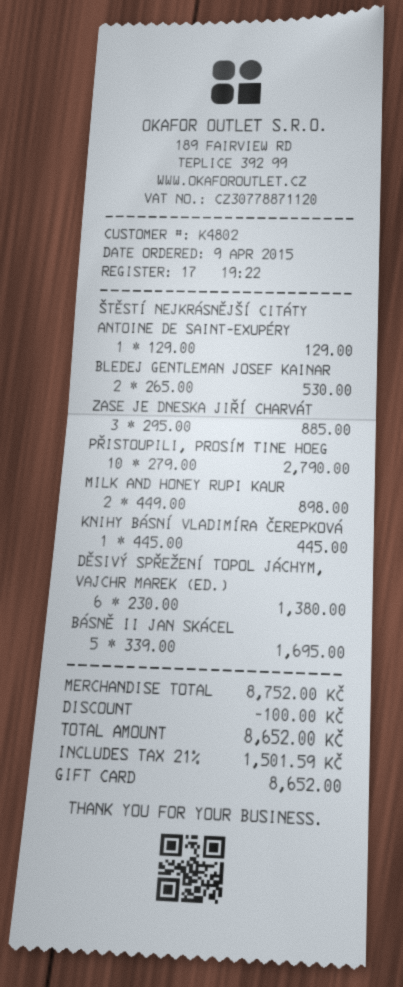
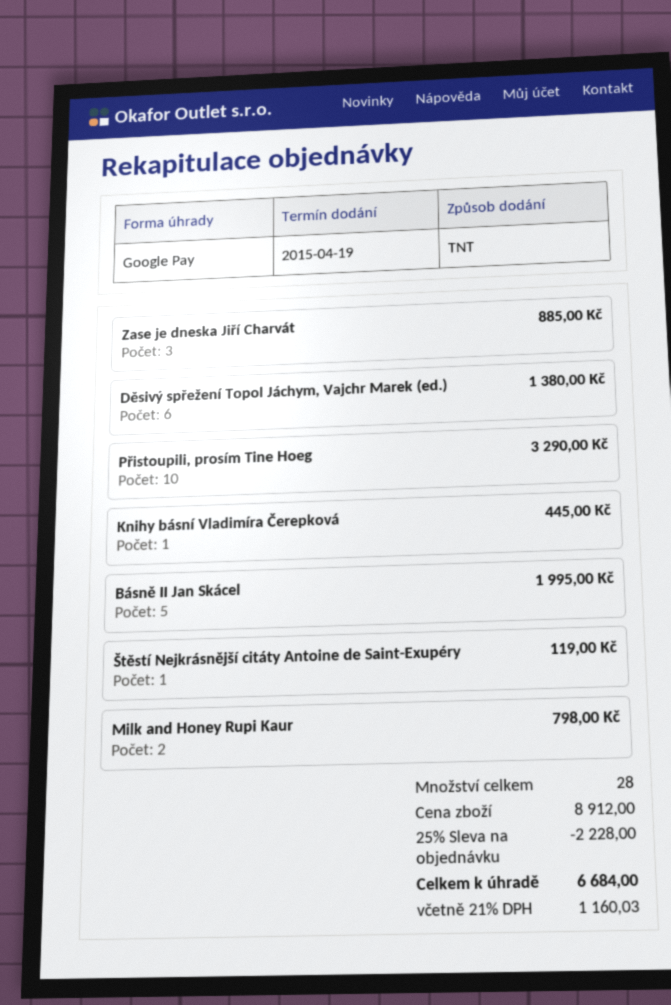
payment method: gift card -> Google Pay
ŠTĚSTÍ NEJKRÁSNĚJŠÍ CITÁTY ANTOINE DE SAINT-EXUPÉRY: 1 for 129.00 -> 1 for 119.00
BLEDEJ GENTLEMAN JOSEF KAINAR: 2 for 530.00 -> none
PŘISTOUPILI, PROSÍM TINE HOEG: 10 for 2790.00 -> 10 for 3290.00
MILK AND HONEY RUPI KAUR: 2 for 898.00 -> 2 for 798.00
BÁSNĚ II JAN SKÁCEL: 5 for 1695.00 -> 5 for 1995.00
subtotal: 8752.00 -> 8912.00
discount: 100.00 -> 2228.00
tax: 21% = 1501.59 -> 21% = 1160.03
total: 8652.00 -> 6684.00

